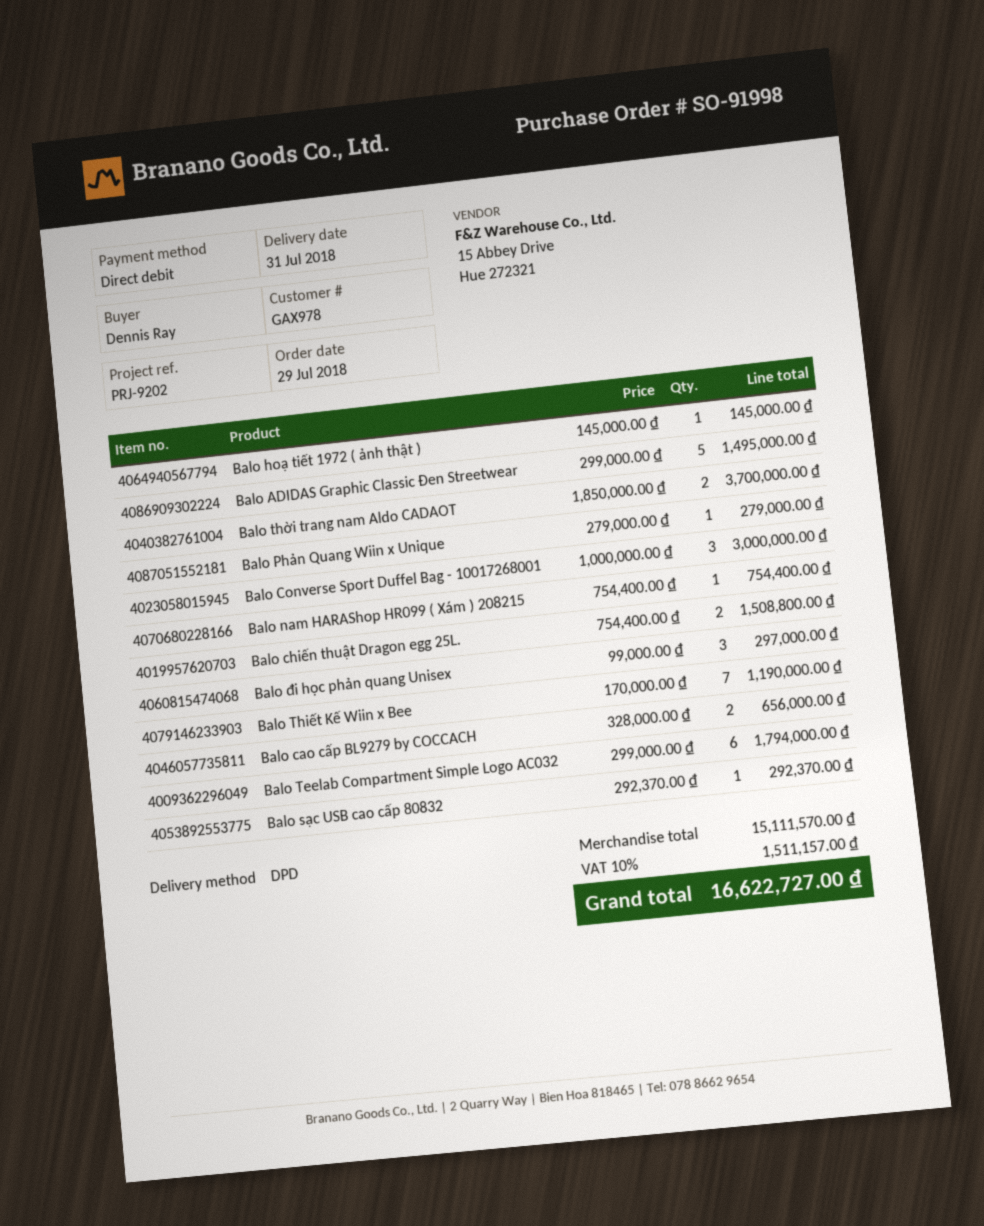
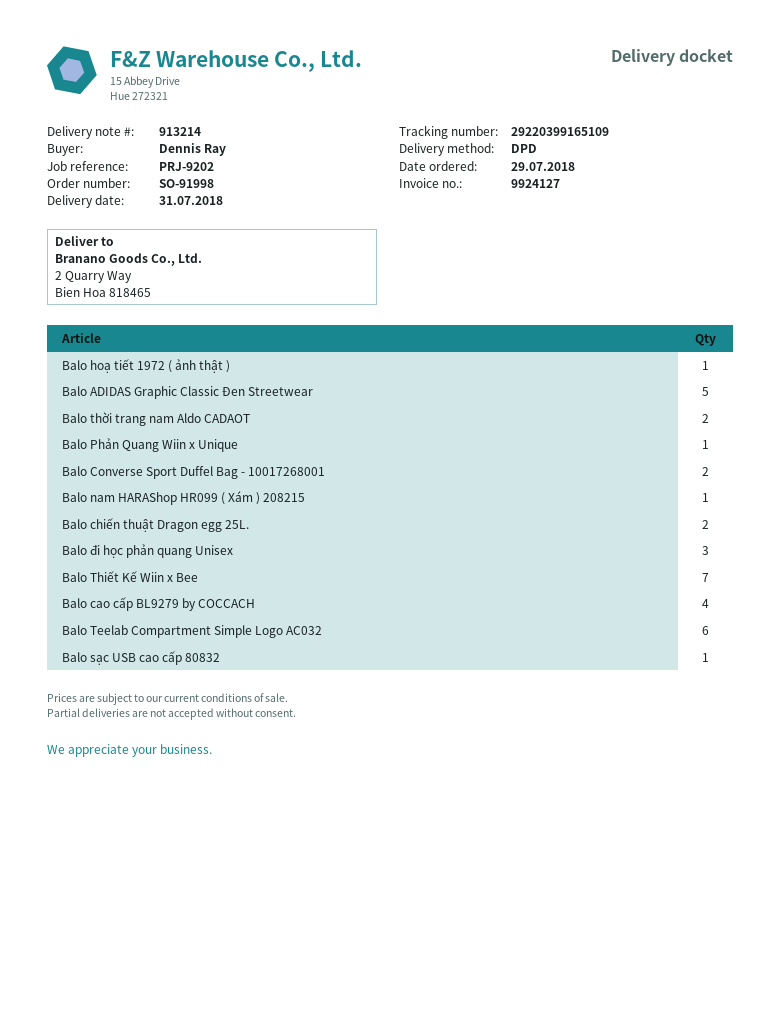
Balo Converse Sport Duffel Bag - 10017268001: 3 -> 2
Balo cao cấp BL9279 by COCCACH: 2 -> 4

